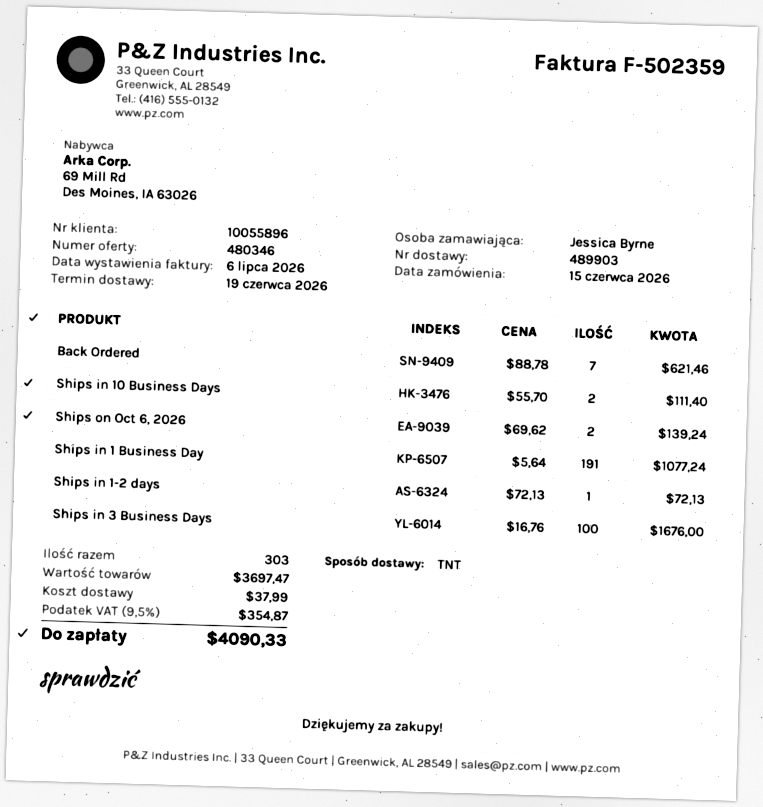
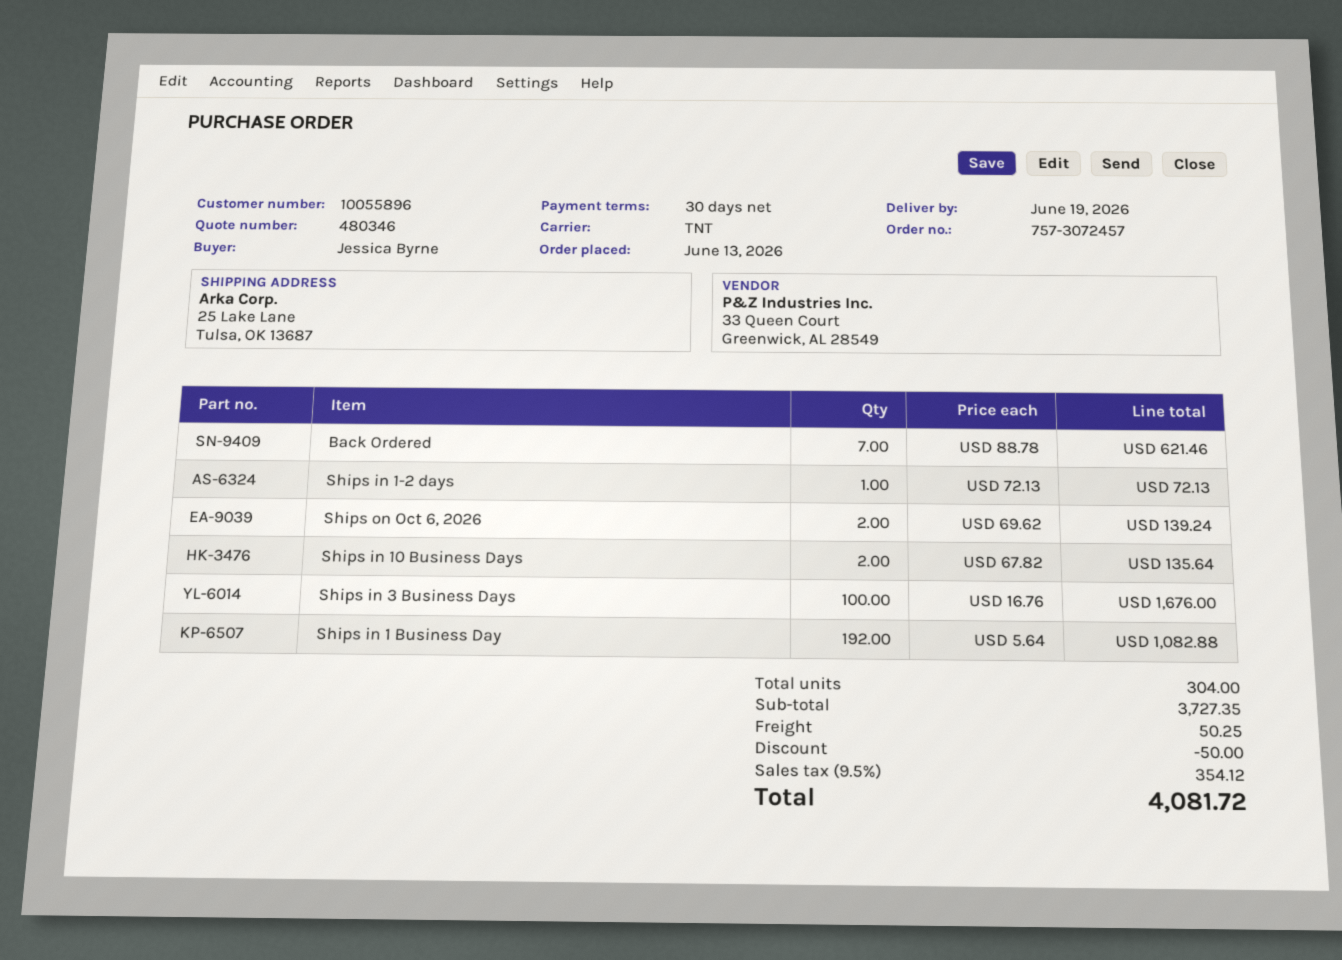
order date: 2026-06-15 -> 2026-06-13
Ships in 10 Business Days: 2 x 55.70 = 111.40 -> 2 x 67.82 = 135.64
Ships in 1 Business Day: 191 x 5.64 = 1077.24 -> 192 x 5.64 = 1082.88
total quantity: 303 -> 304
subtotal: 3697.47 -> 3727.35
discount: none -> 50.00
shipping: 37.99 -> 50.25
tax: 9.5% = 354.87 -> 9.5% = 354.12
total: 4090.33 -> 4081.72

